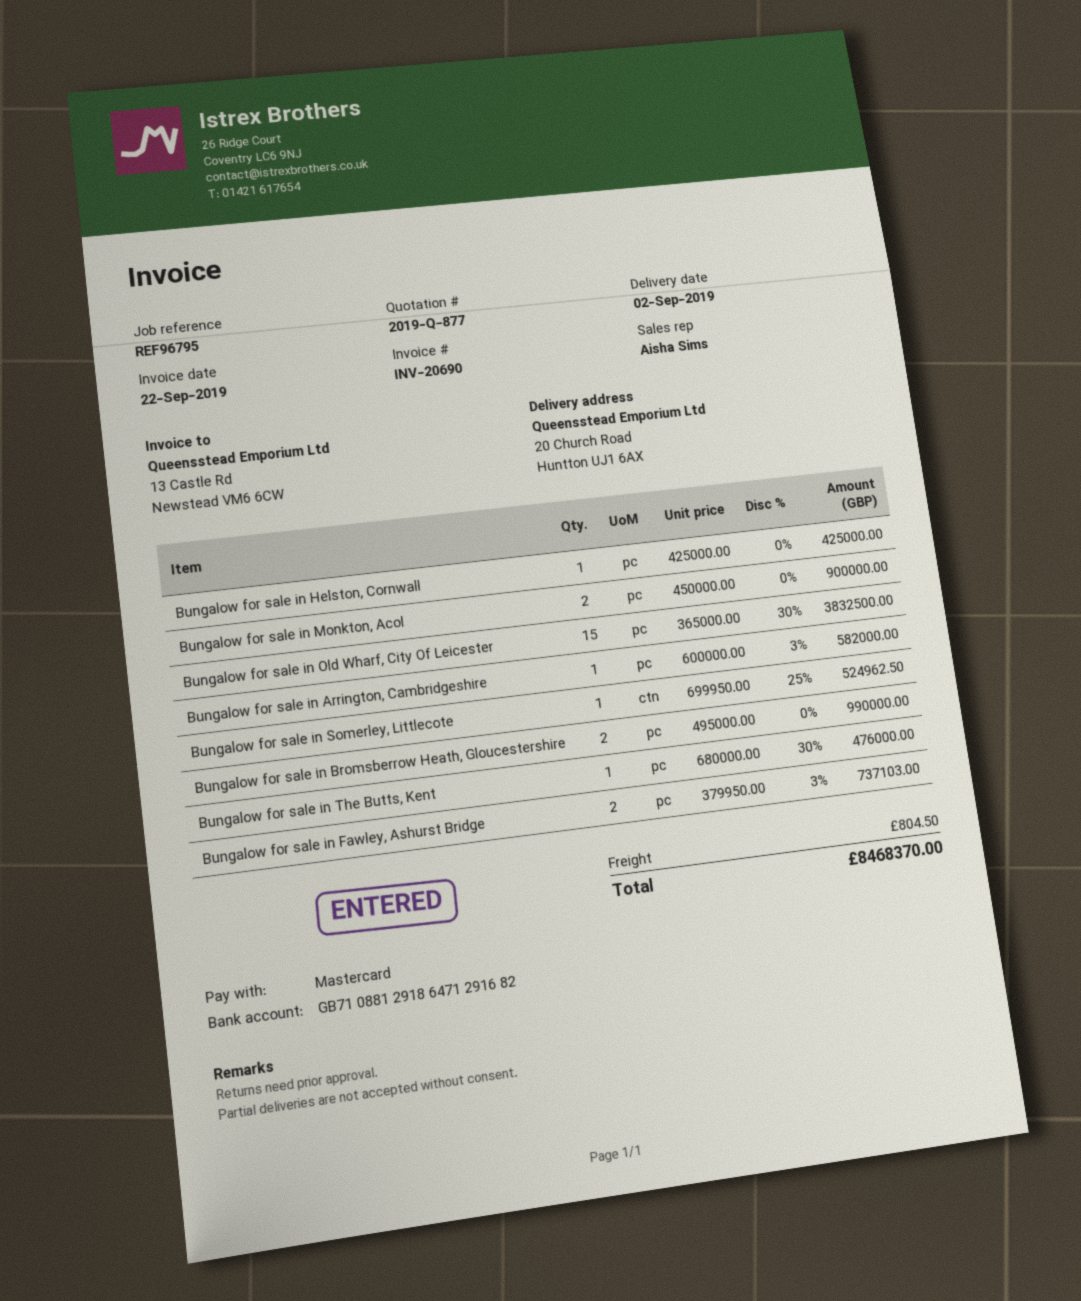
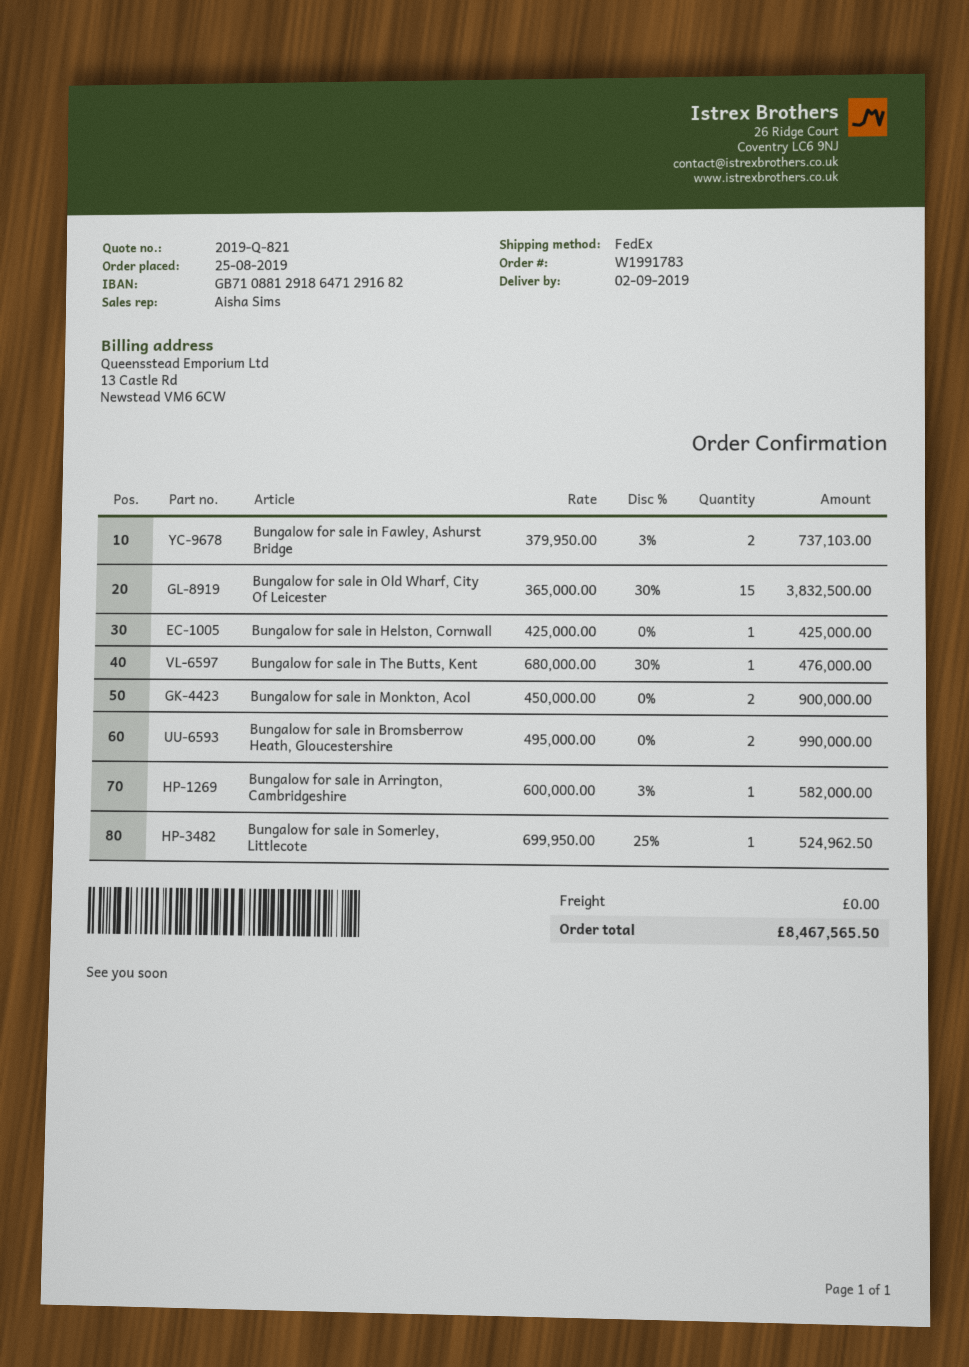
quote number: 2019-Q-877 -> 2019-Q-821
shipping: 804.50 -> 0.00
total: 8468370.00 -> 8467565.50

